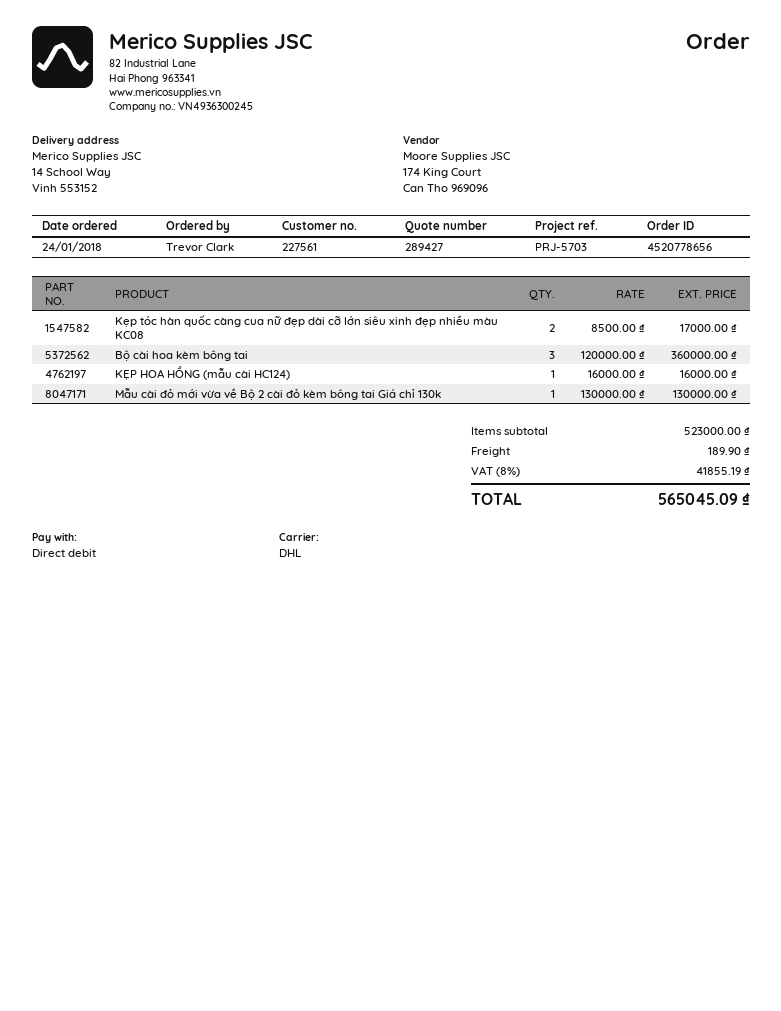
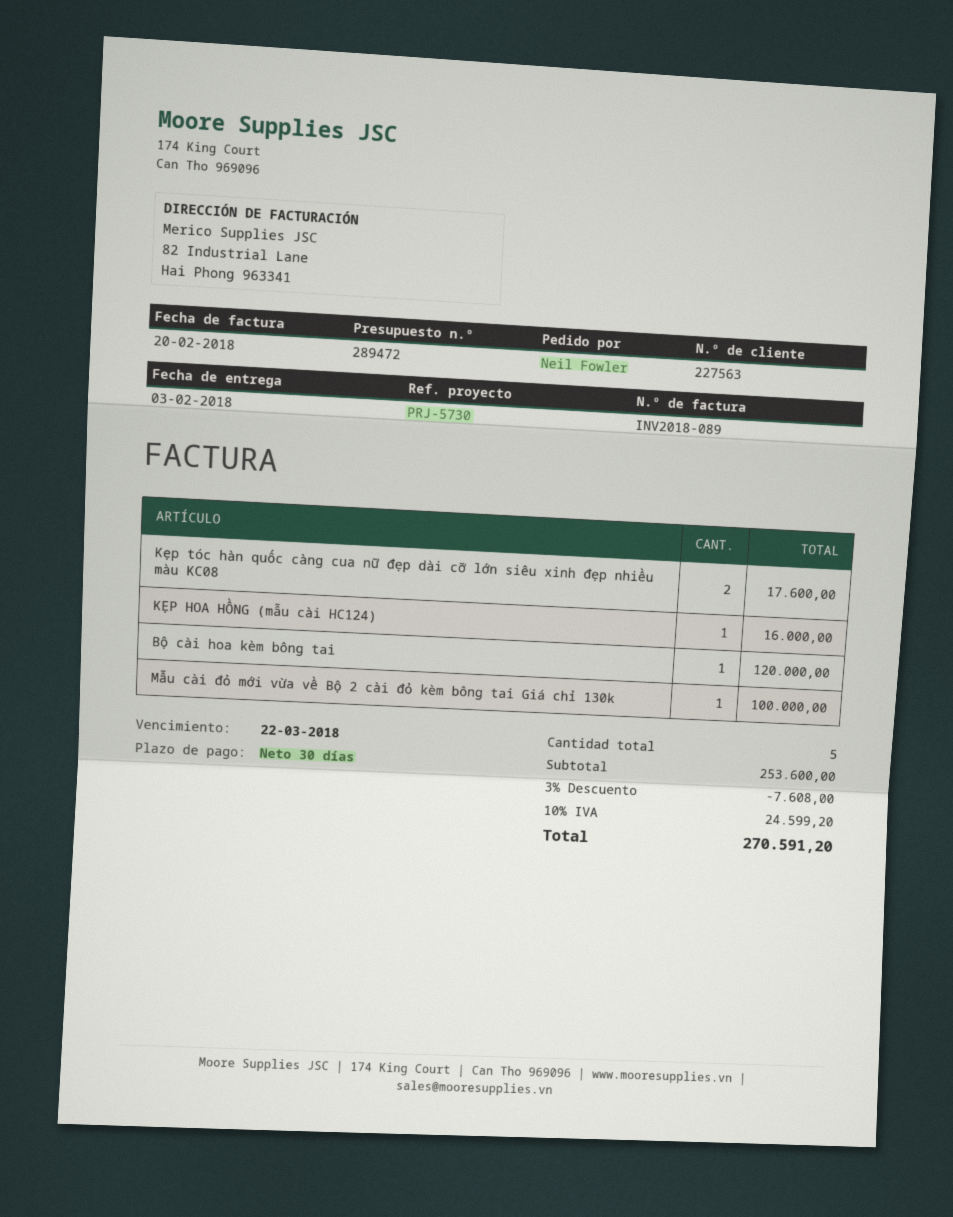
quote number: 289427 -> 289472
customer number: 227561 -> 227563
reference: PRJ-5703 -> PRJ-5730
ordered by: Trevor Clark -> Neil Fowler
Kẹp tóc hàn quốc càng cua nữ đẹp dài cỡ lớn siêu xinh đẹp nhiều màu KC08: 2 for 17000.00 -> 2 for 17600.00
Bộ cài hoa kèm bông tai: 3 for 360000.00 -> 1 for 120000.00
Mẫu cài đỏ mới vừa về Bộ 2 cài đỏ kèm bông tai Giá chỉ 130k: 1 for 130000.00 -> 1 for 100000.00
subtotal: 523000.00 -> 253600.00
discount: none -> 3% = 7608.00
shipping: 189.90 -> none
tax: 8% = 41855.19 -> 10% = 24599.20
total: 565045.09 -> 270591.20

